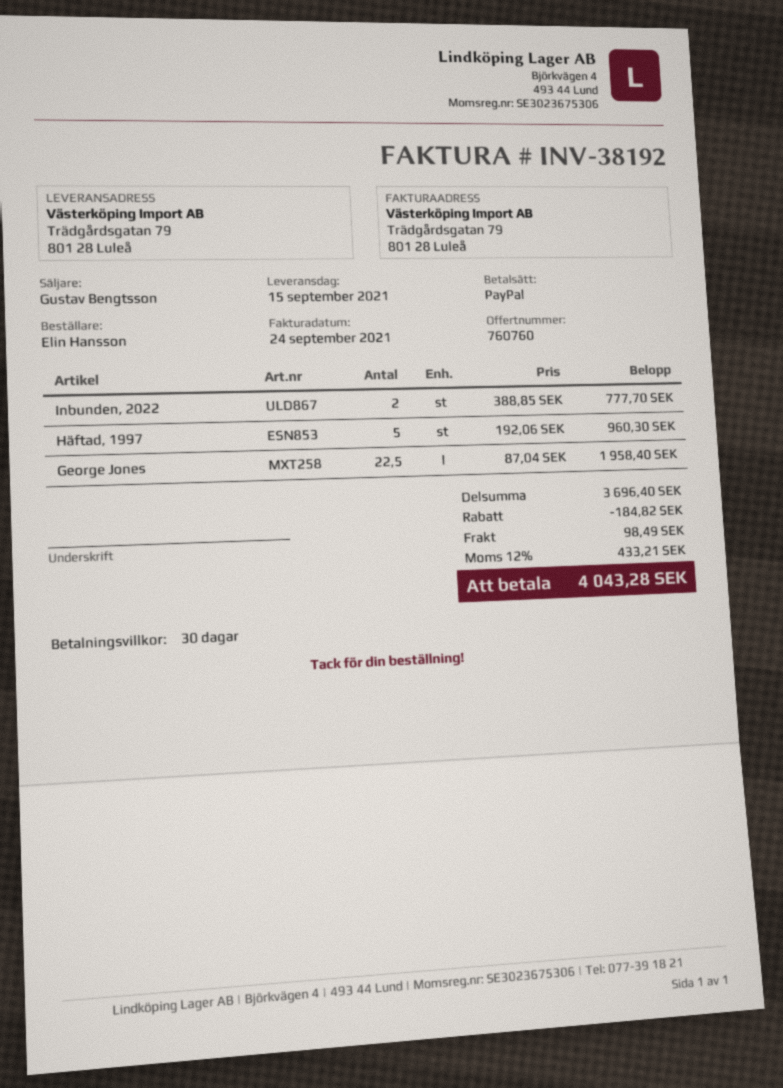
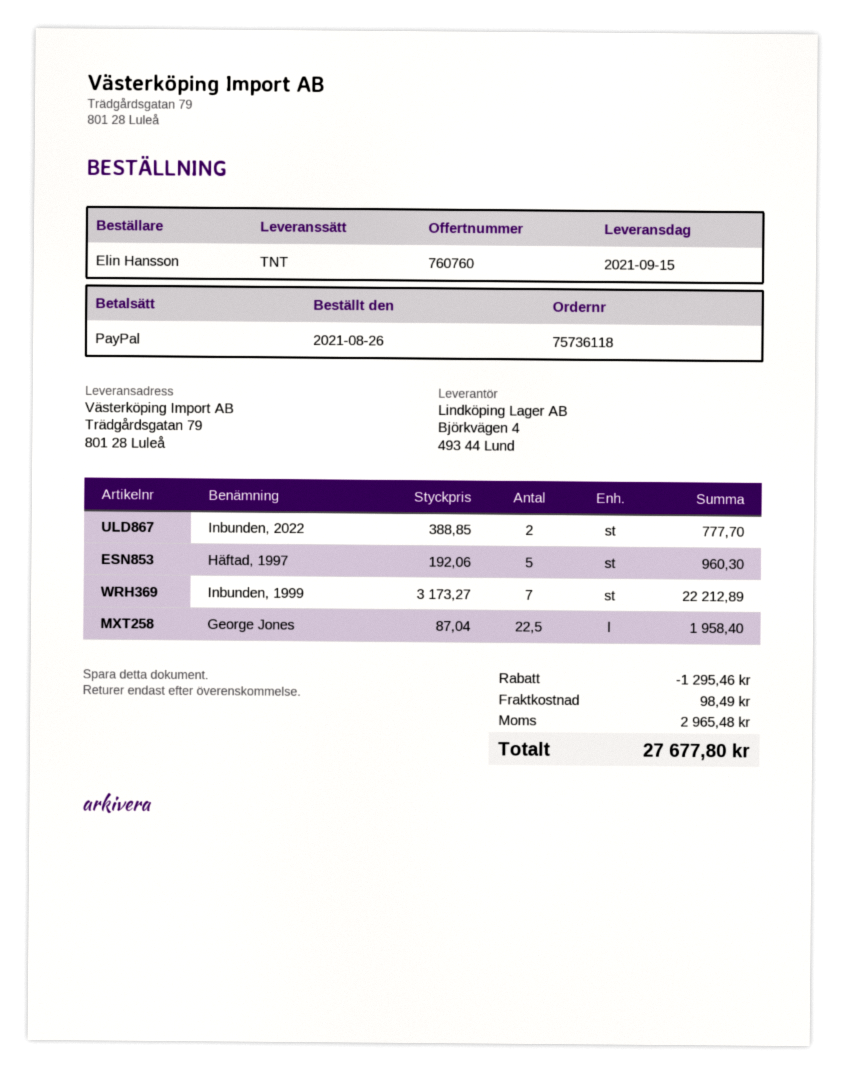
Inbunden, 1999: none -> 7 x 3173.27 = 22212.89
discount: 184.82 -> 1295.46
tax: 433.21 -> 2965.48
total: 4043.28 -> 27677.80

